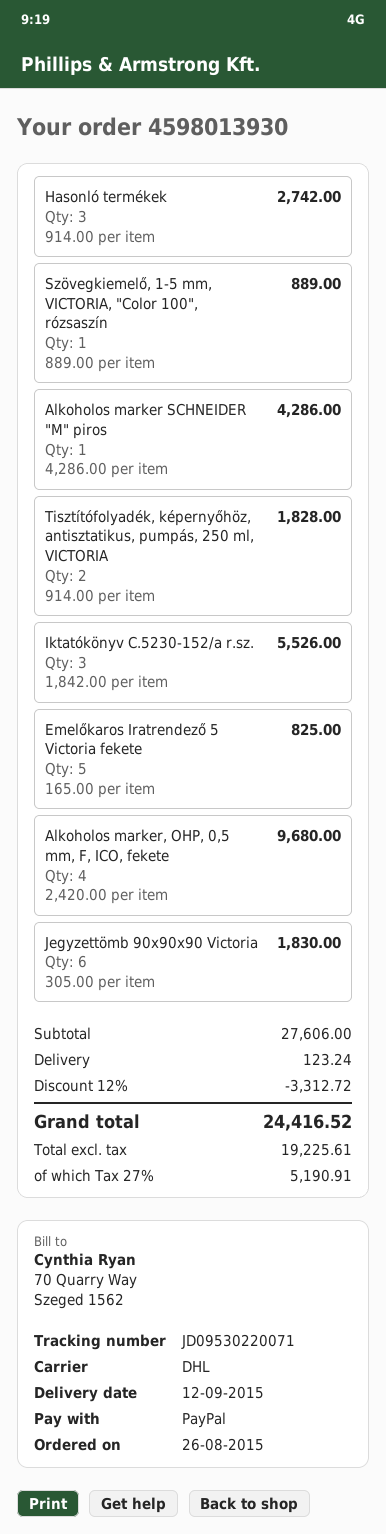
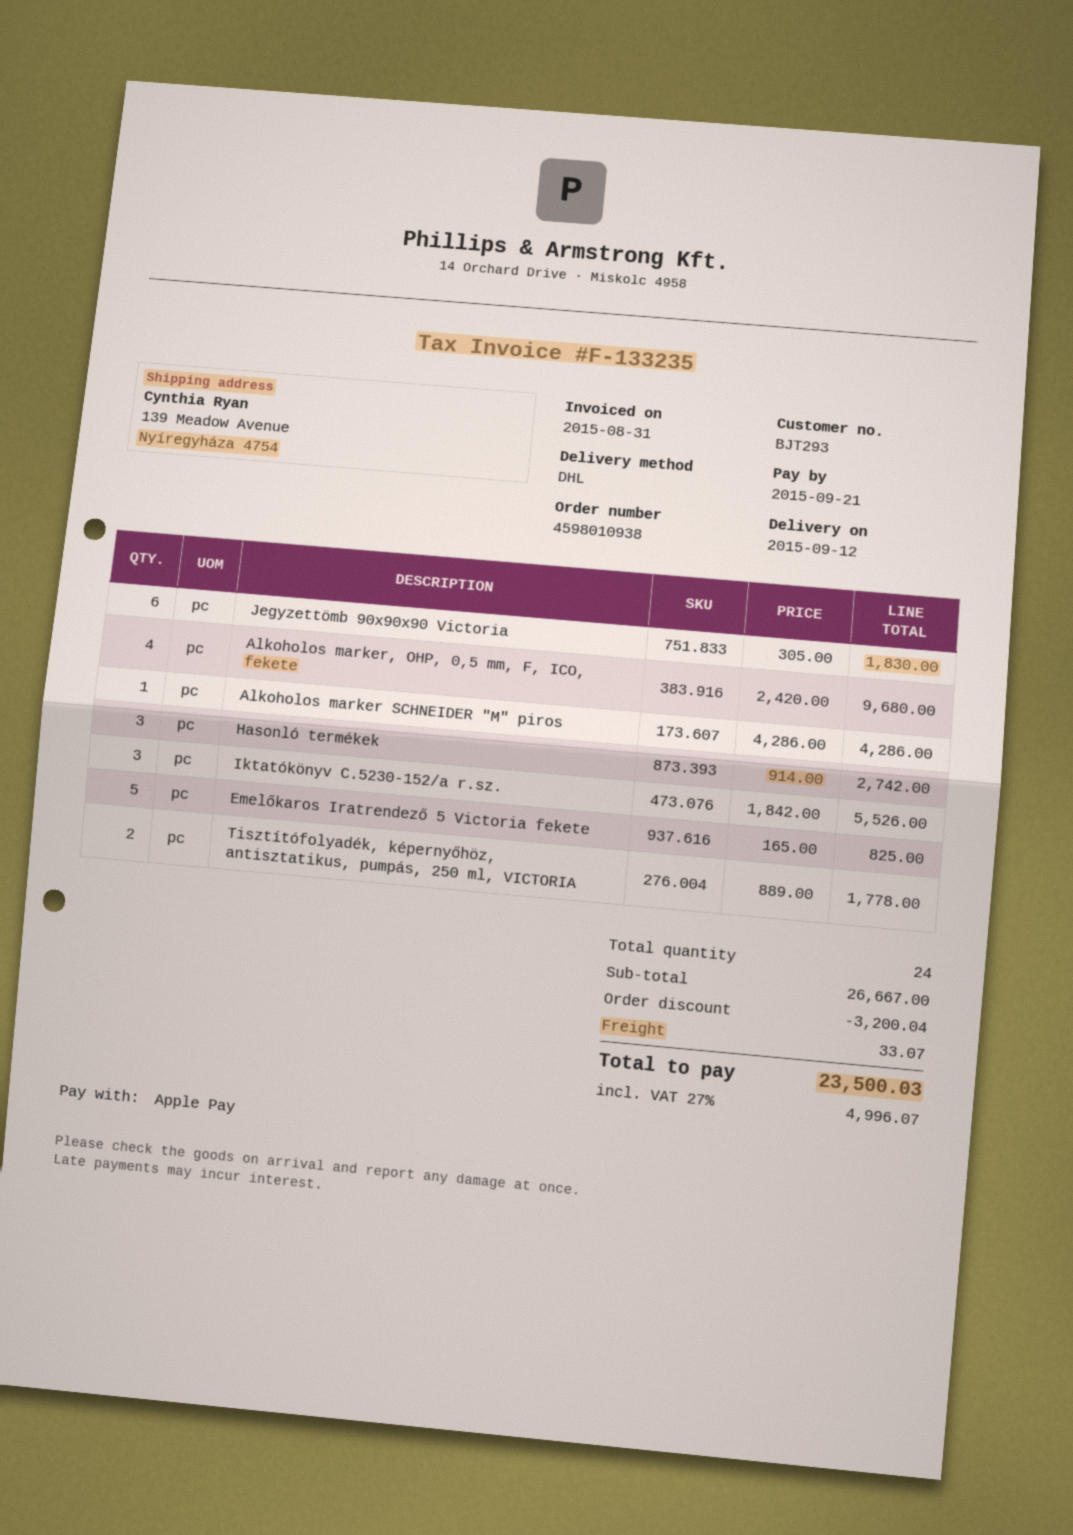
order number: 4598013930 -> 4598010938
payment method: PayPal -> Apple Pay
Szövegkiemelő, 1-5 mm, VICTORIA, "Color 100", rózsaszín: 1 x 889.00 = 889.00 -> none
Tisztítófolyadék, képernyőhöz, antisztatikus, pumpás, 250 ml, VICTORIA: 2 x 914.00 = 1828.00 -> 2 x 889.00 = 1778.00
subtotal: 27606.00 -> 26667.00
discount: 3312.72 -> 3200.04
shipping: 123.24 -> 33.07
tax: 27% = 5190.91 -> 27% = 4996.07
total: 24416.52 -> 23500.03

